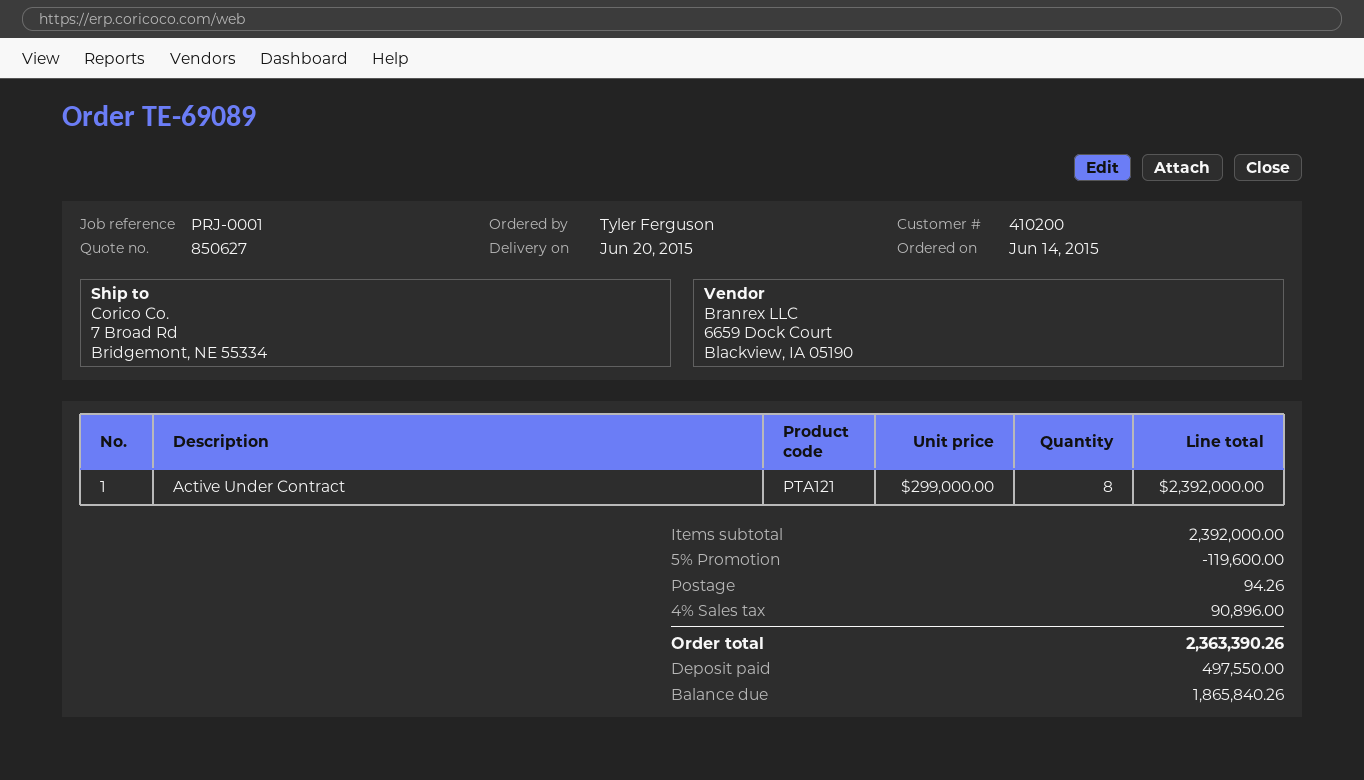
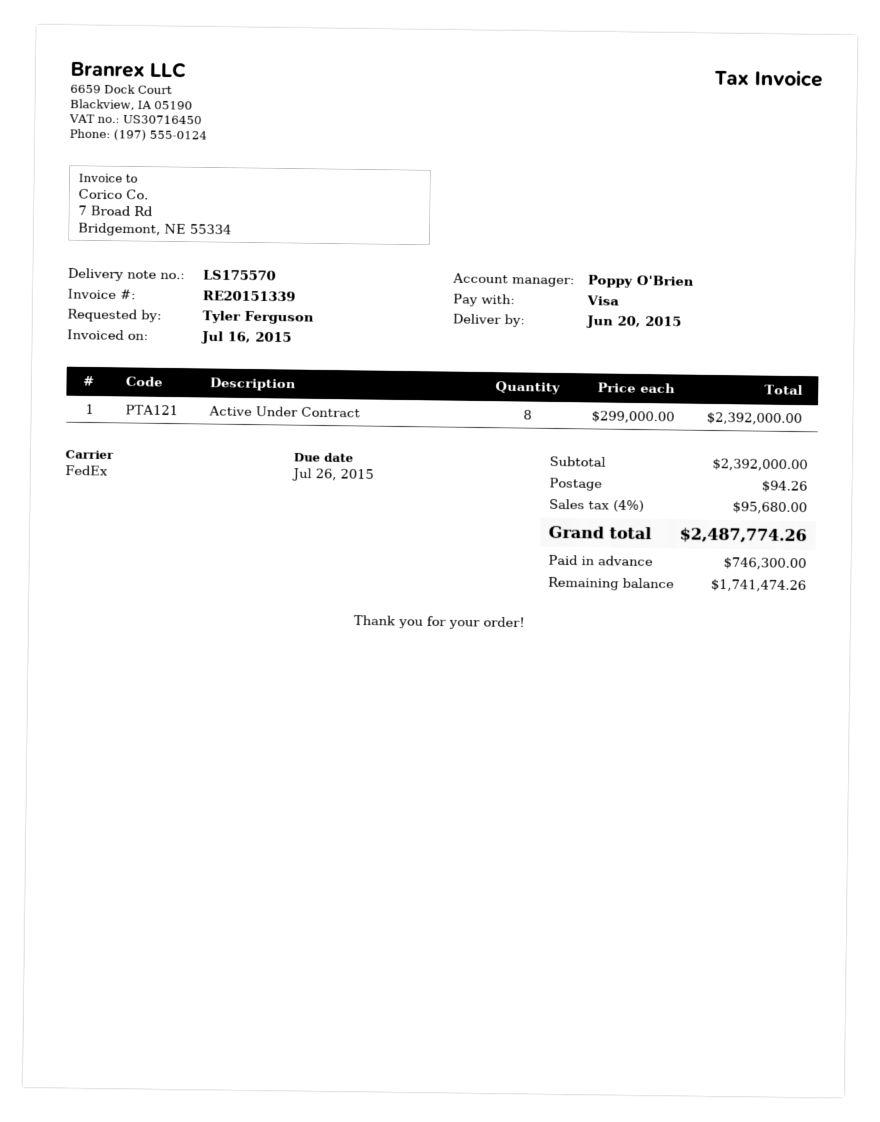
discount: 5% = 119600.00 -> none
tax: 4% = 90896.00 -> 4% = 95680.00
total: 2363390.26 -> 2487774.26
deposit: 497550.00 -> 746300.00
balance: 1865840.26 -> 1741474.26

